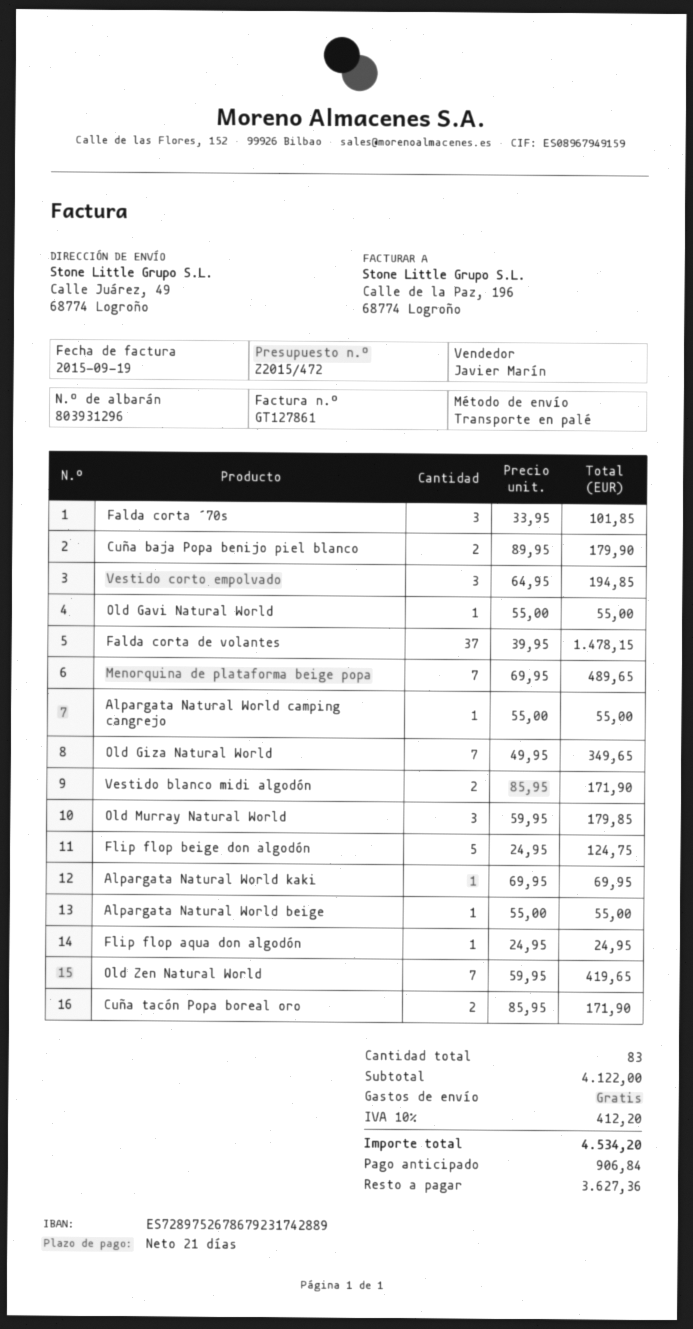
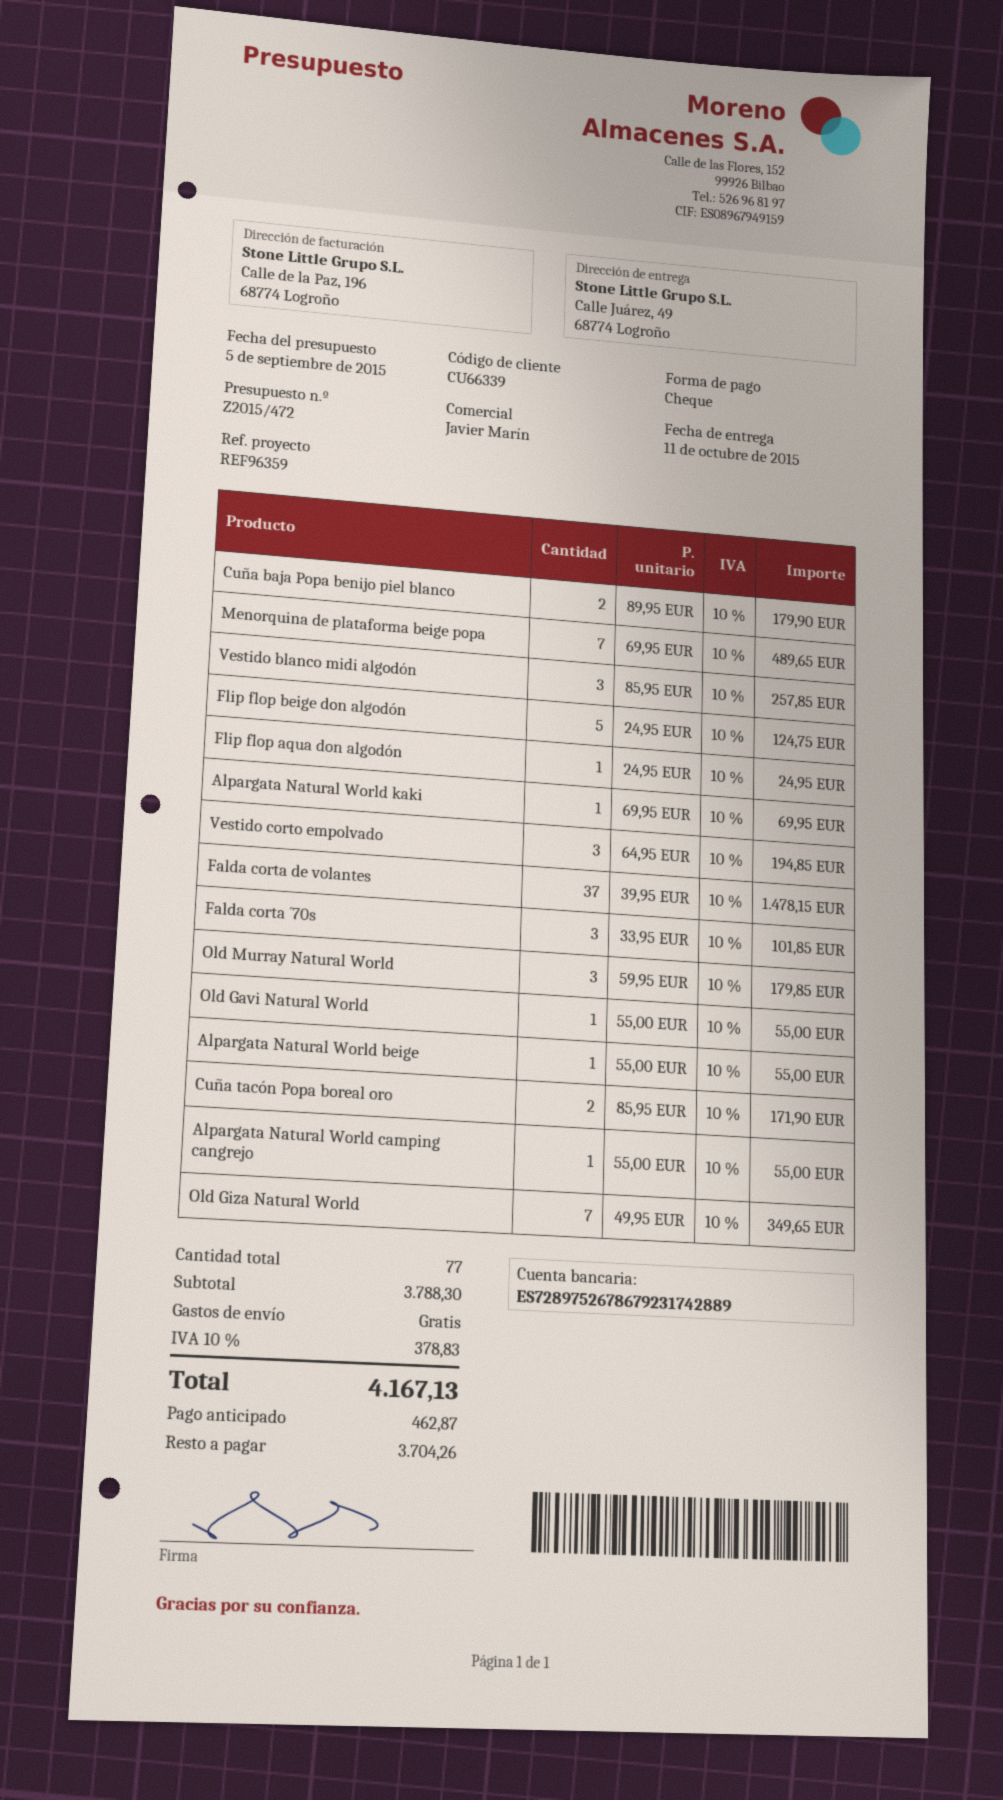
Vestido blanco midi algodón: 2 x 85.95 = 171.90 -> 3 x 85.95 = 257.85
Old Zen Natural World: 7 x 59.95 = 419.65 -> none
total quantity: 83 -> 77
subtotal: 4122.00 -> 3788.30
tax: 10% = 412.20 -> 10% = 378.83
total: 4534.20 -> 4167.13
deposit: 906.84 -> 462.87
balance: 3627.36 -> 3704.26

